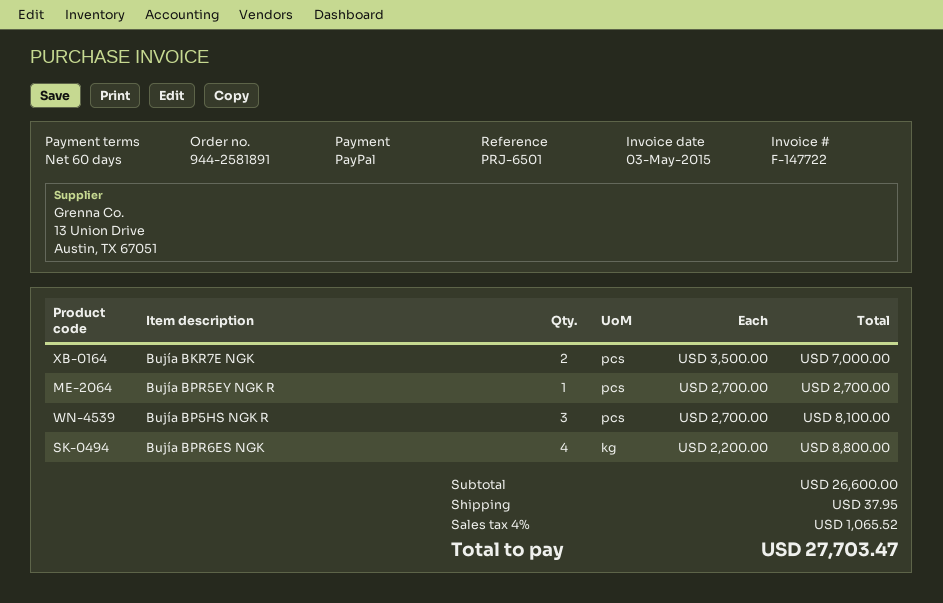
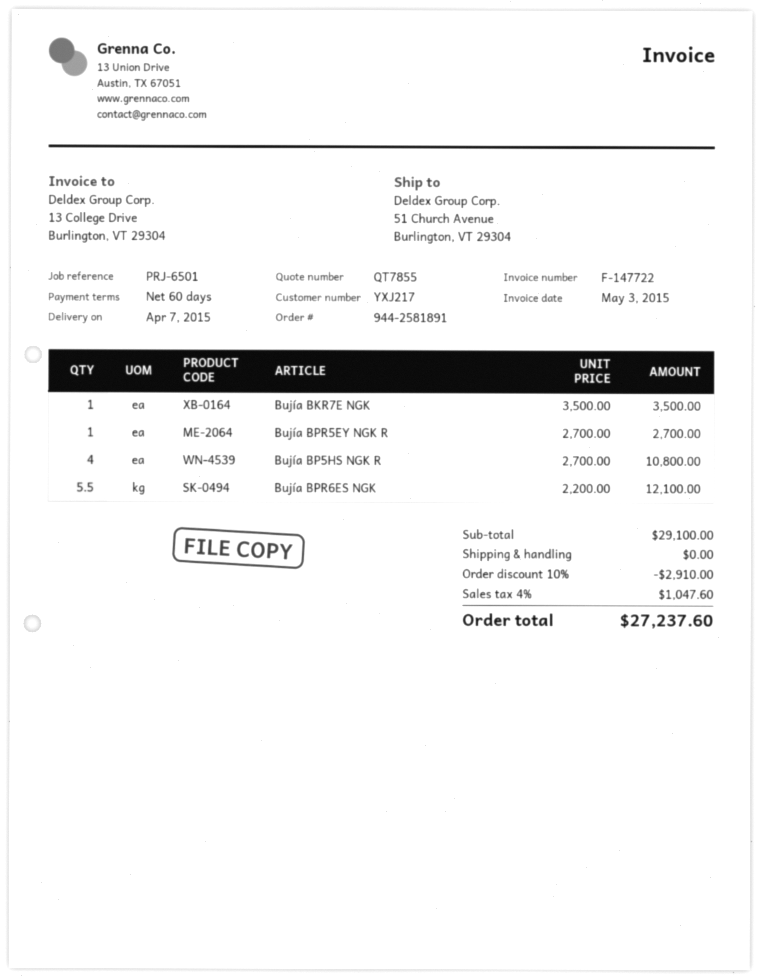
Bujía BKR7E NGK: 2 x 3500.00 = 7000.00 -> 1 x 3500.00 = 3500.00
Bujía BP5HS NGK R: 3 x 2700.00 = 8100.00 -> 4 x 2700.00 = 10800.00
Bujía BPR6ES NGK: 4 x 2200.00 = 8800.00 -> 5.5 x 2200.00 = 12100.00
subtotal: 26600.00 -> 29100.00
discount: none -> 10% = 2910.00
shipping: 37.95 -> 0.00
tax: 4% = 1065.52 -> 4% = 1047.60
total: 27703.47 -> 27237.60

